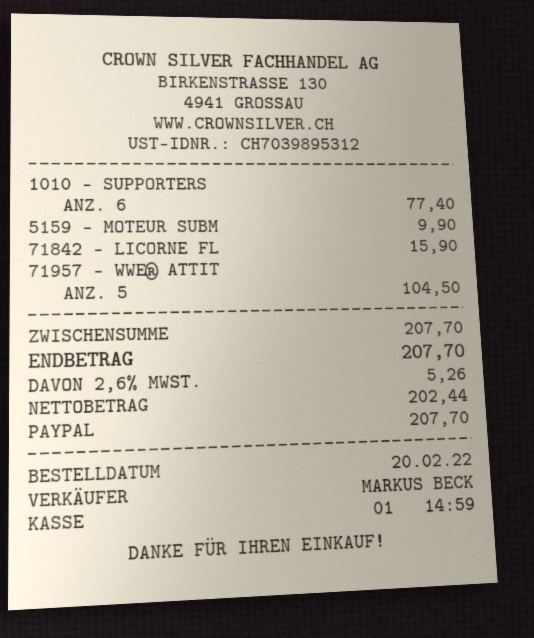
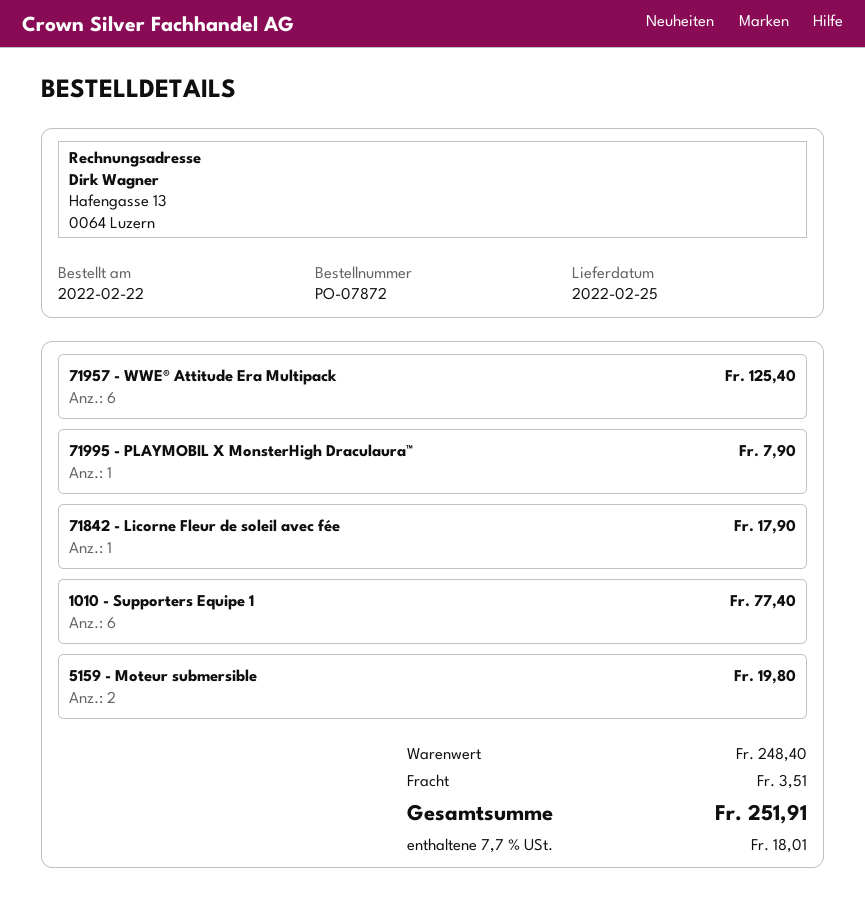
order date: 2022-02-20 -> 2022-02-22
5159 - MOTEUR SUBM: 1 for 9.90 -> 2 for 19.80
71842 - LICORNE FL: 1 for 15.90 -> 1 for 17.90
71957 - WWE® ATTIT: 5 for 104.50 -> 6 for 125.40
71995 - PLAYMOBIL X MonsterHigh Draculaura™: none -> 1 for 7.90
subtotal: 207.70 -> 248.40
shipping: none -> 3.51
tax: 2.6% = 5.26 -> 7.7% = 18.01
total: 207.70 -> 251.91

